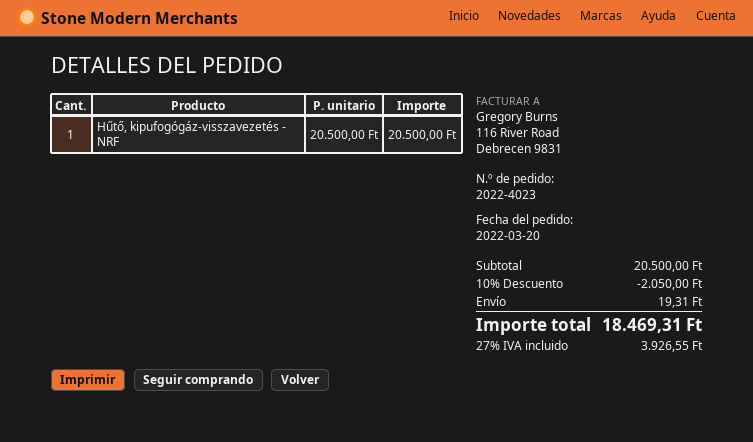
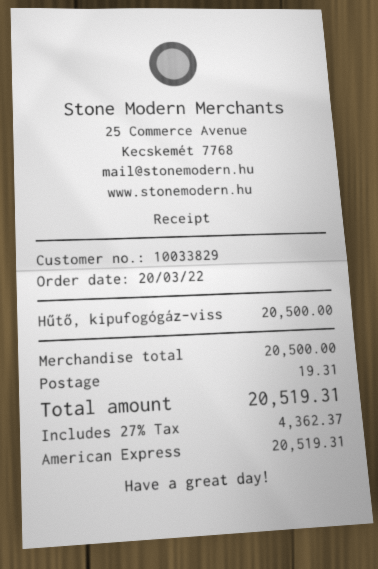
discount: 10% = 2050.00 -> none
tax: 27% = 3926.55 -> 27% = 4362.37
total: 18469.31 -> 20519.31

